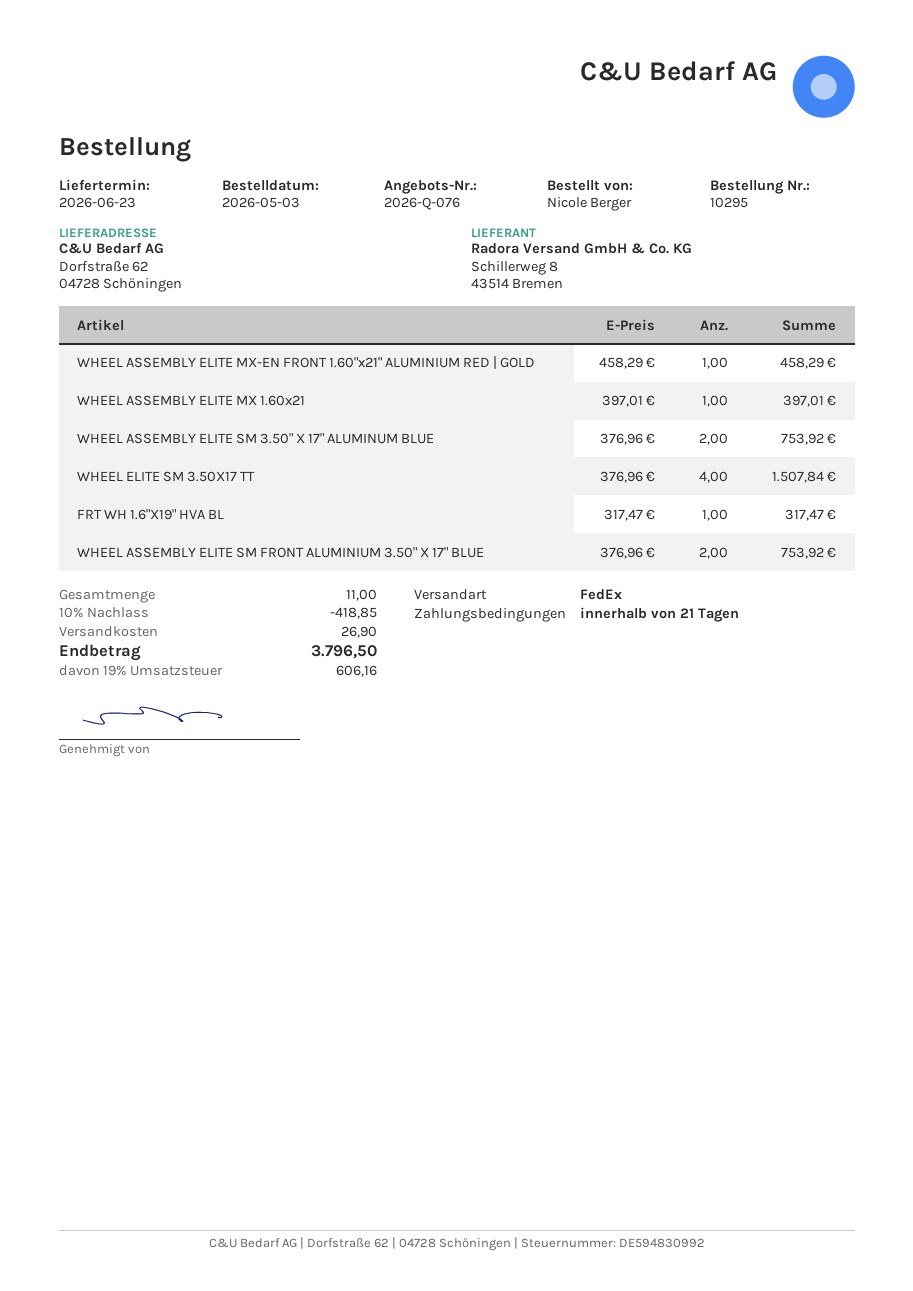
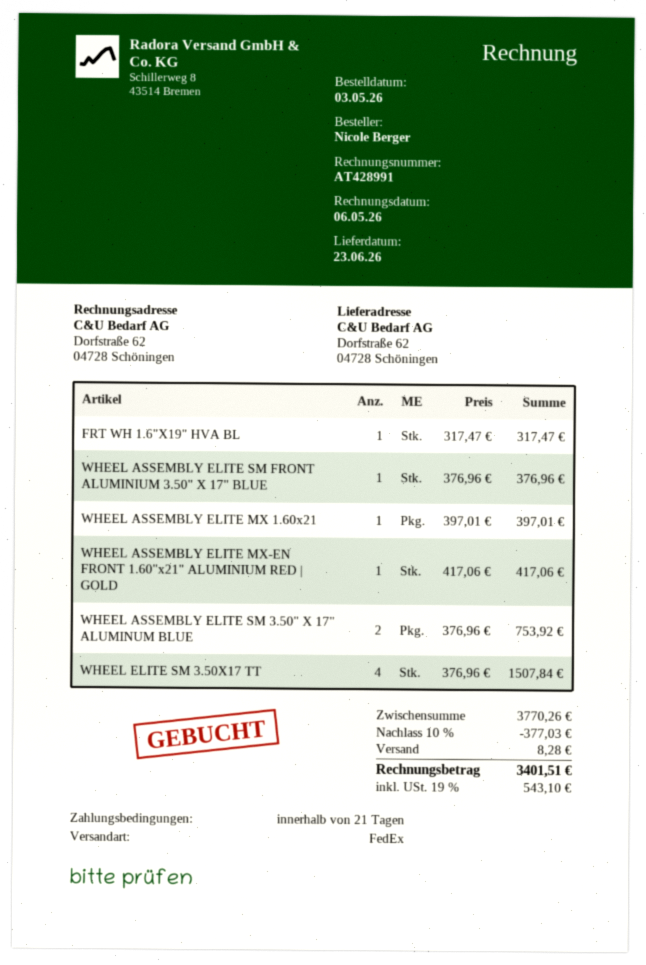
WHEEL ASSEMBLY ELITE MX-EN FRONT 1.60"x21" ALUMINIUM RED | GOLD: 1 x 458.29 = 458.29 -> 1 x 417.06 = 417.06
WHEEL ASSEMBLY ELITE SM FRONT ALUMINIUM 3.50" X 17" BLUE: 2 x 376.96 = 753.92 -> 1 x 376.96 = 376.96
discount: 10% = 418.85 -> 10% = 377.03
shipping: 26.90 -> 8.28
tax: 19% = 606.16 -> 19% = 543.10
total: 3796.50 -> 3401.51

